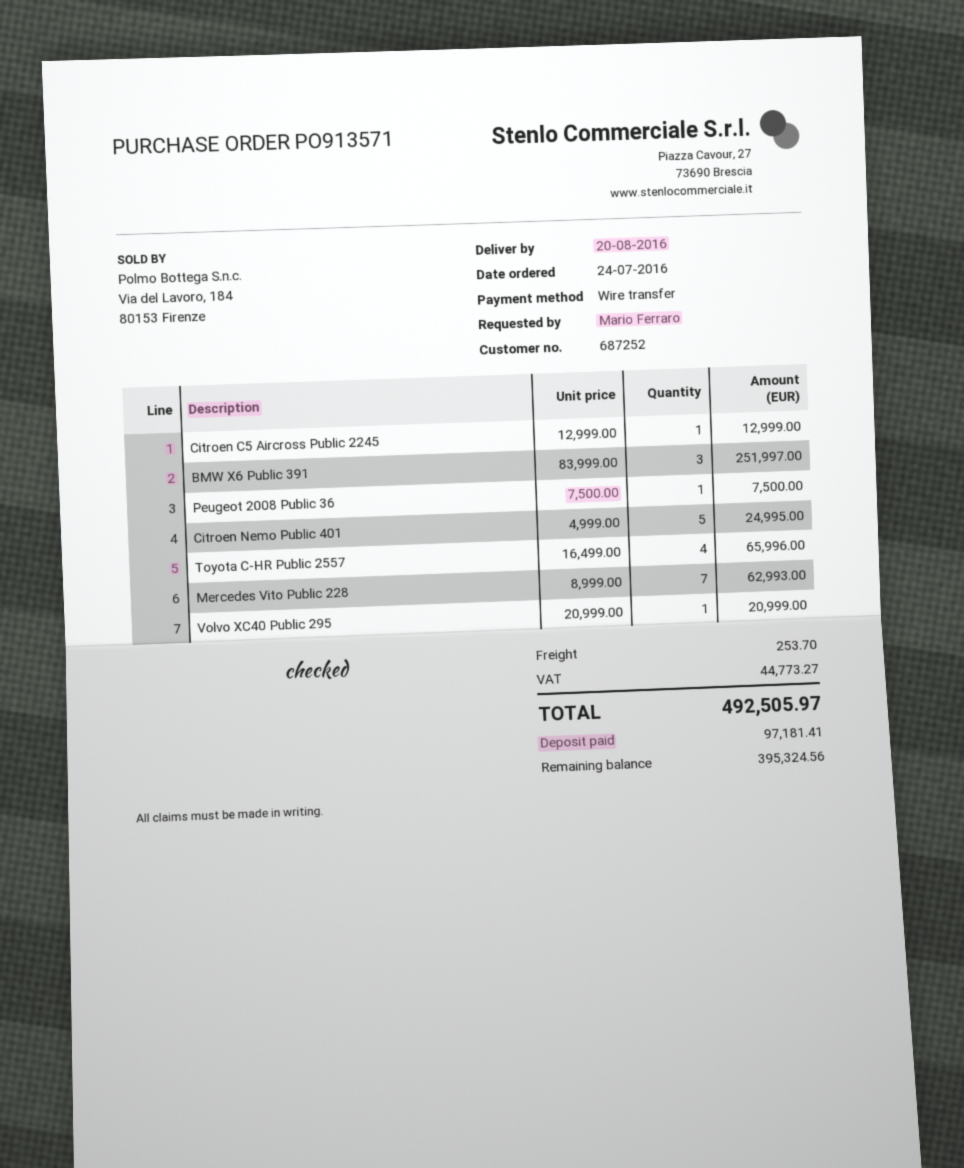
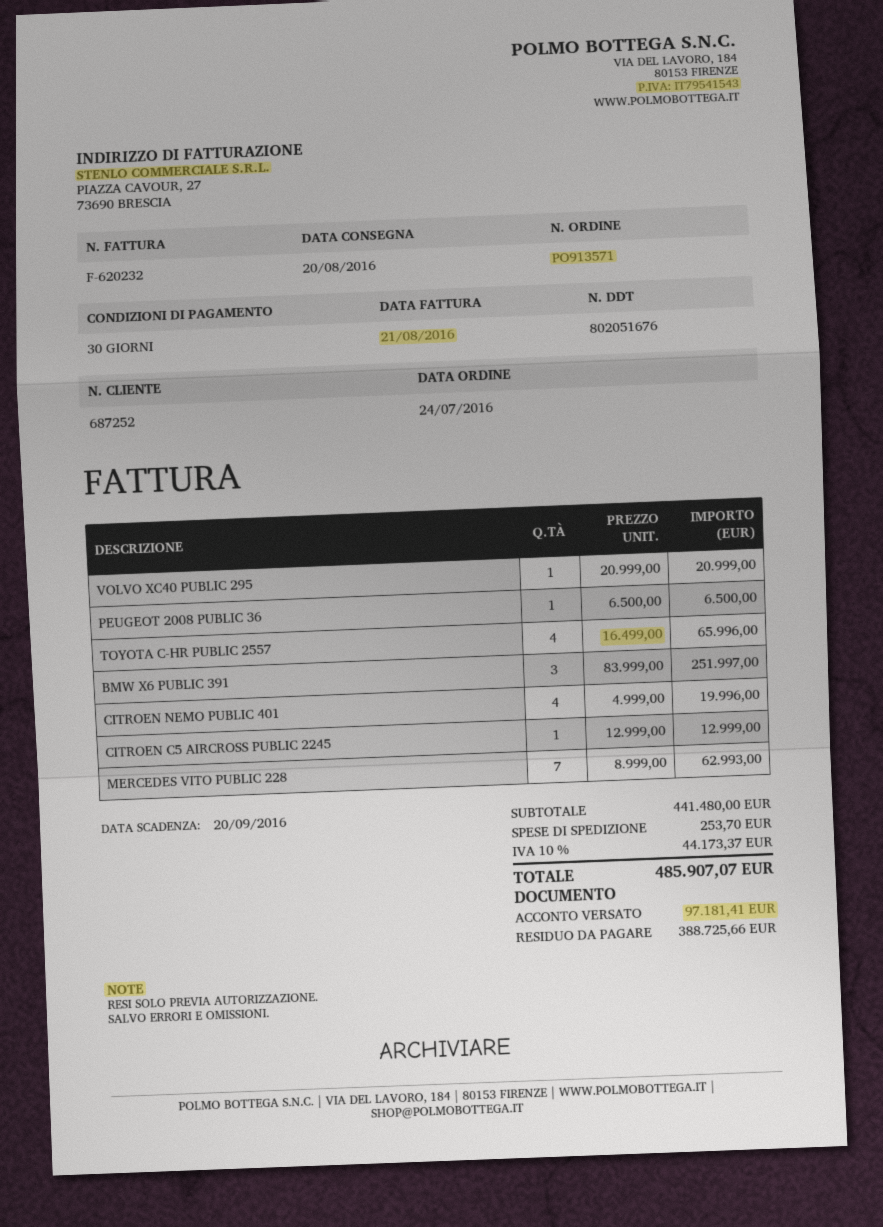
Peugeot 2008 Public 36: 1 x 7500.00 = 7500.00 -> 1 x 6500.00 = 6500.00
Citroen Nemo Public 401: 5 x 4999.00 = 24995.00 -> 4 x 4999.00 = 19996.00
tax: 44773.27 -> 44173.37
total: 492505.97 -> 485907.07
balance: 395324.56 -> 388725.66

